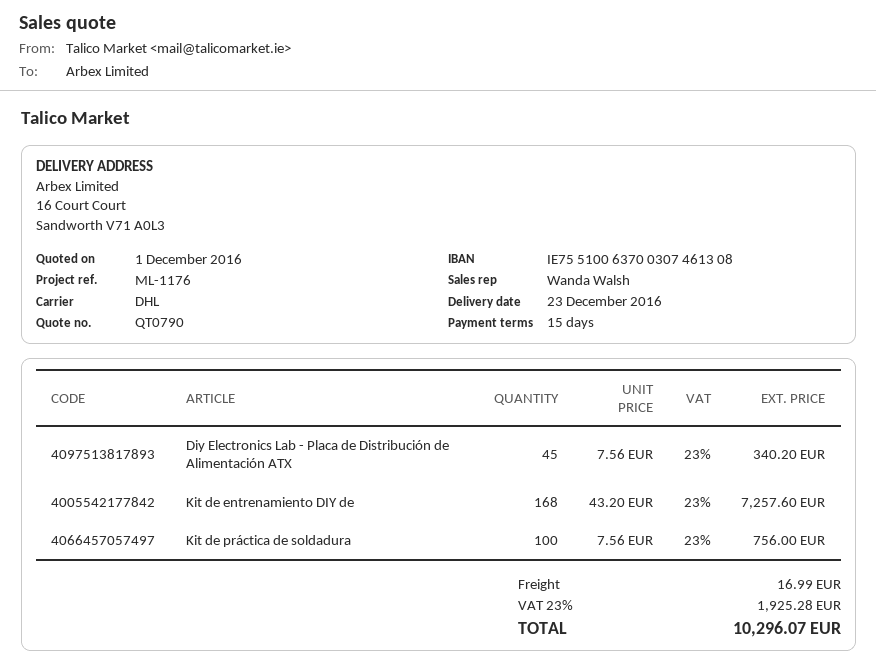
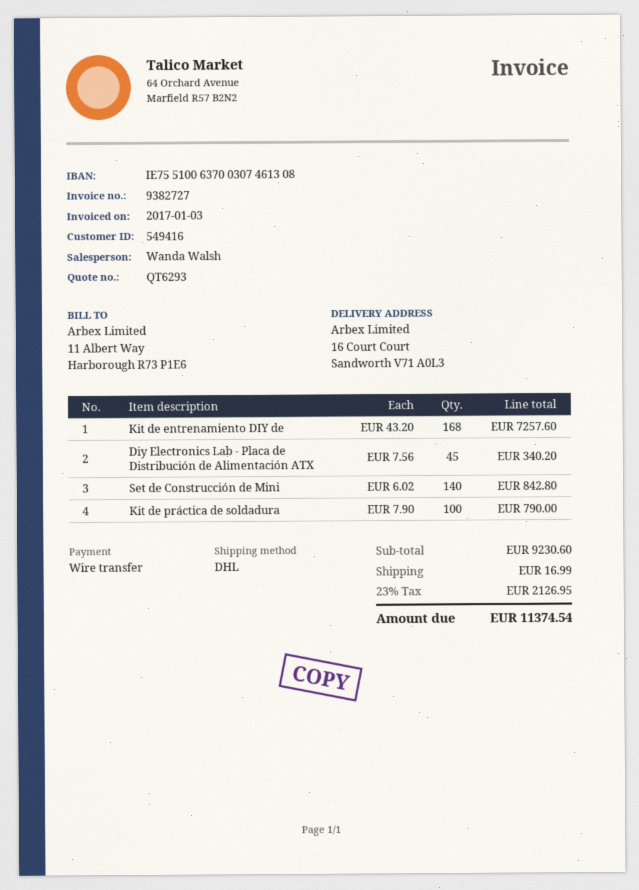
quote number: QT0790 -> QT6293
Kit de práctica de soldadura: 100 x 7.56 = 756.00 -> 100 x 7.90 = 790.00
Set de Construcción de Mini: none -> 140 x 6.02 = 842.80
tax: 23% = 1925.28 -> 23% = 2126.95
total: 10296.07 -> 11374.54

